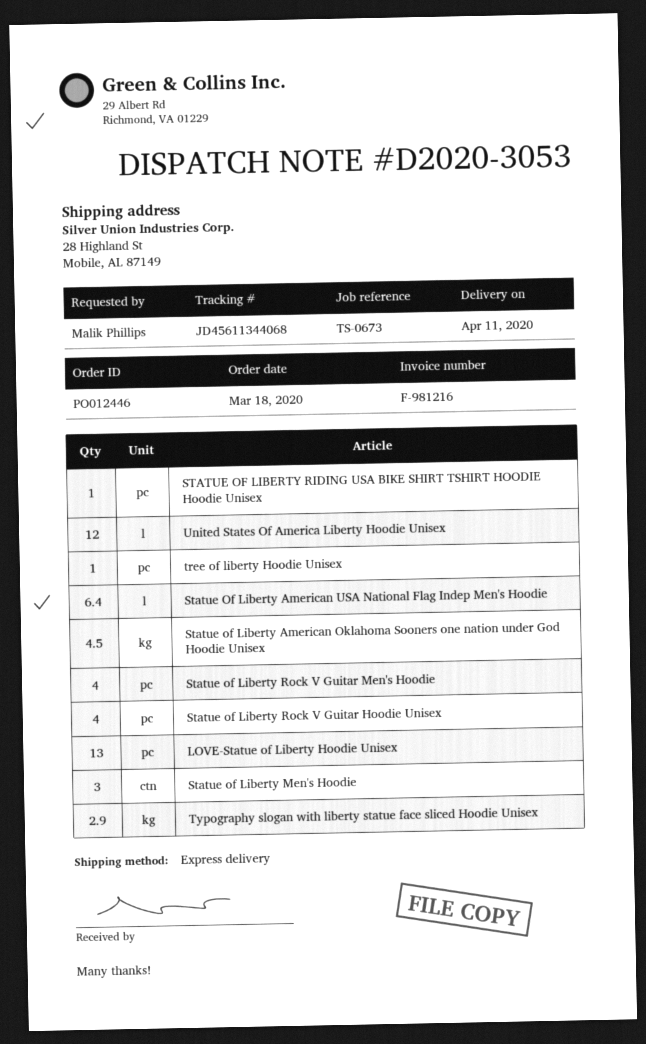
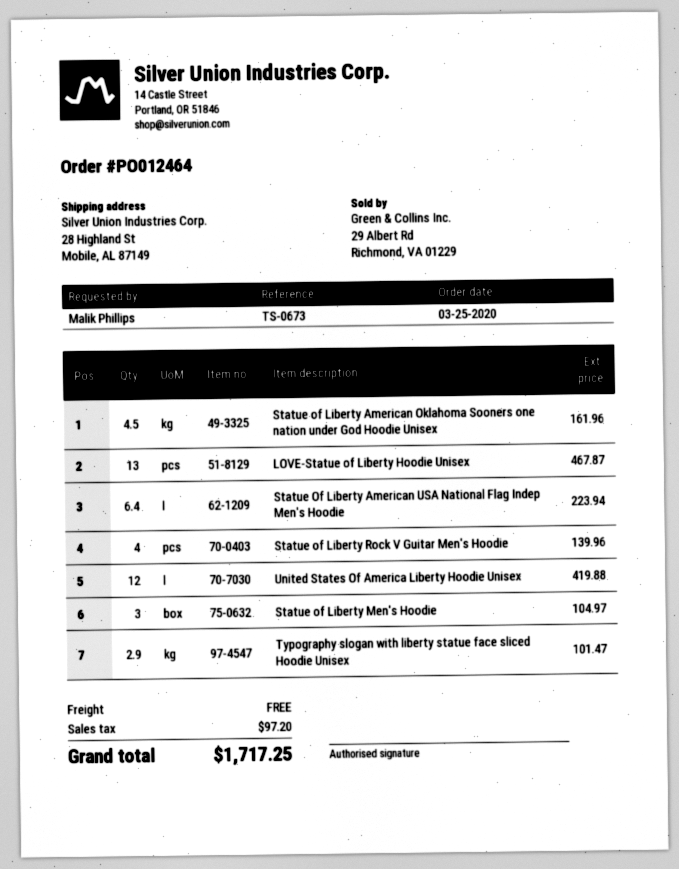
order number: PO012446 -> PO012464
order date: 2020-03-18 -> 2020-03-25
STATUE OF LIBERTY RIDING USA BIKE SHIRT TSHIRT HOODIE Hoodie Unisex: 1 -> none
tree of liberty Hoodie Unisex: 1 -> none
Statue of Liberty Rock V Guitar Hoodie Unisex: 4 -> none

